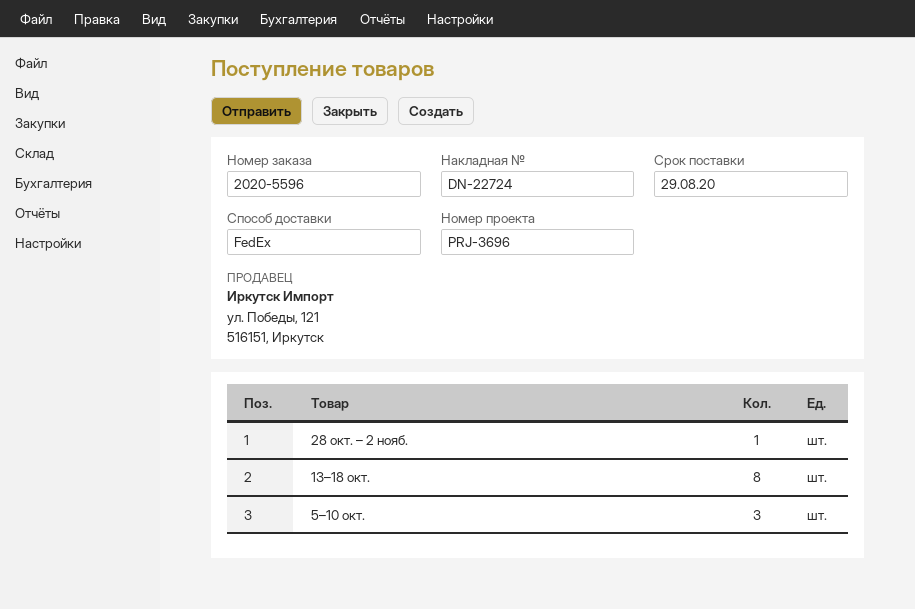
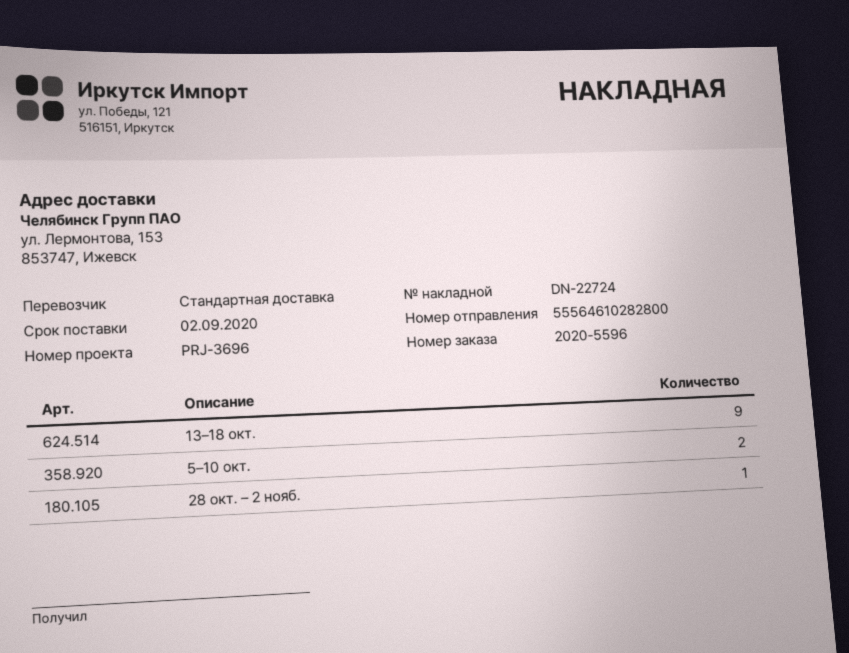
delivery date: 2020-08-29 -> 2020-09-02
shipping method: FedEx -> standard
13–18 окт.: 8 -> 9
5–10 окт.: 3 -> 2

